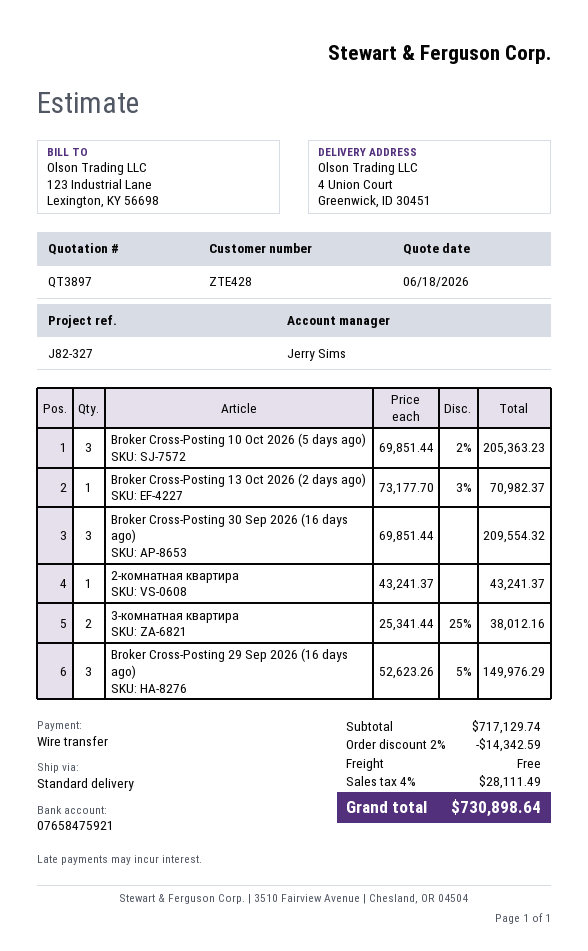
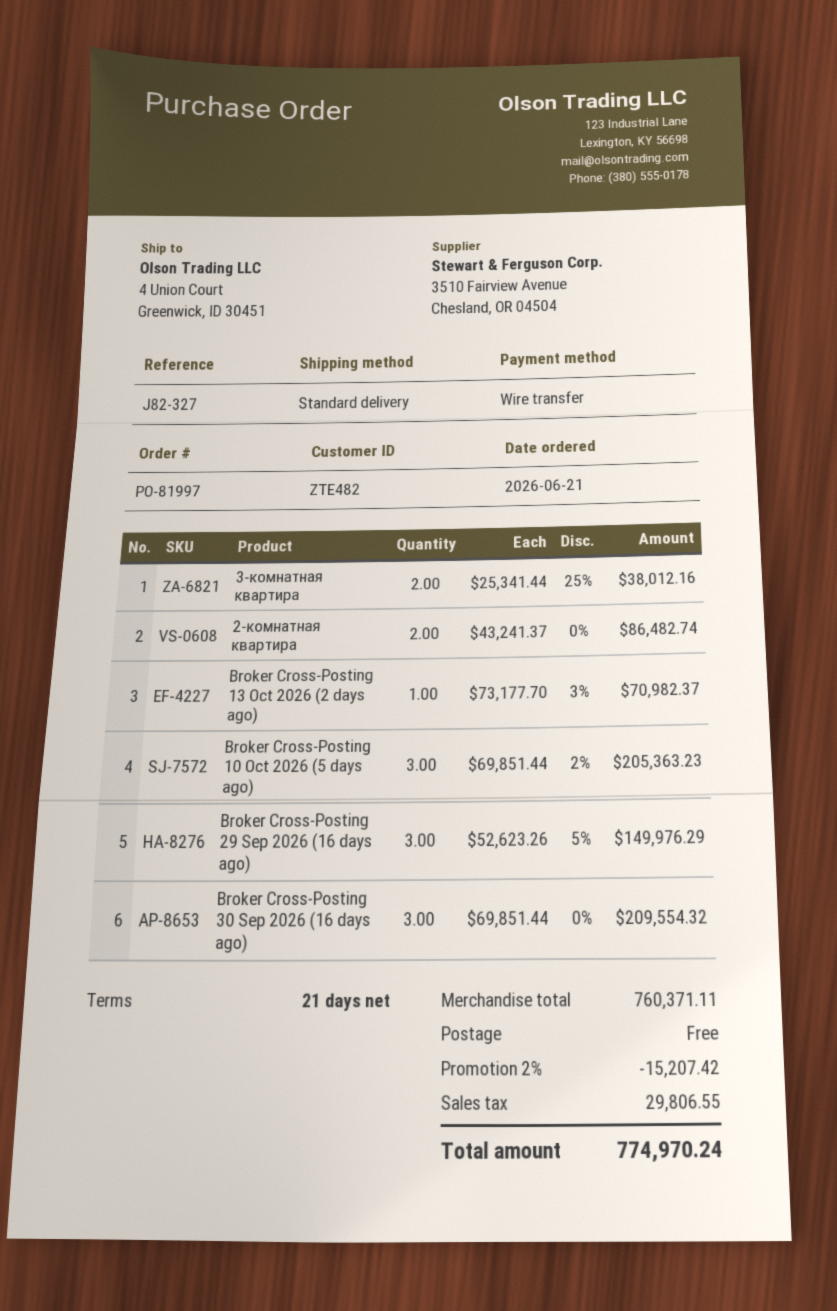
customer number: ZTE428 -> ZTE482
2-комнатная квартира: 1 x 43241.37 = 43241.37 -> 2 x 43241.37 = 86482.74
subtotal: 717129.74 -> 760371.11
discount: 2% = 14342.59 -> 2% = 15207.42
tax: 28111.49 -> 29806.55
total: 730898.64 -> 774970.24

